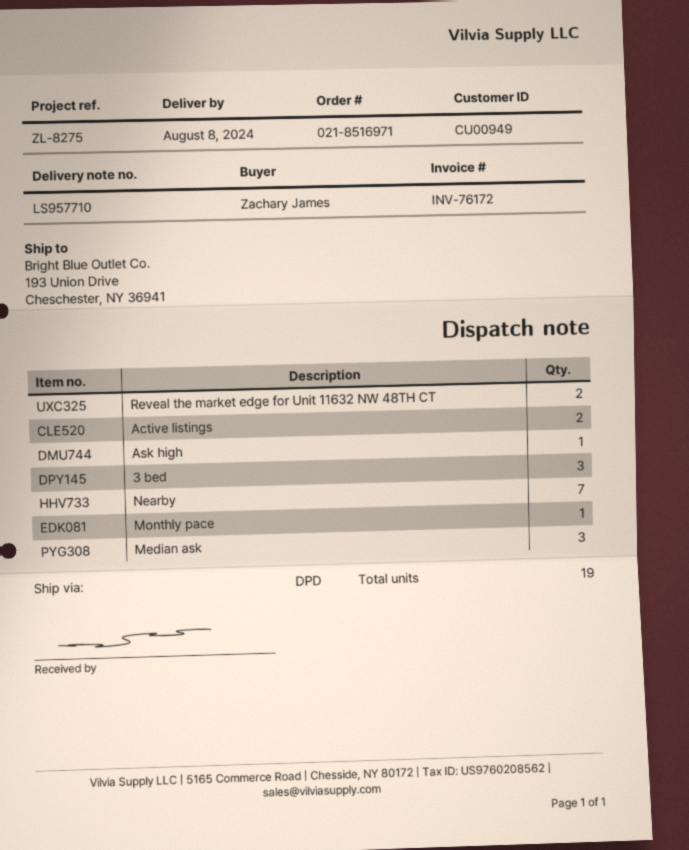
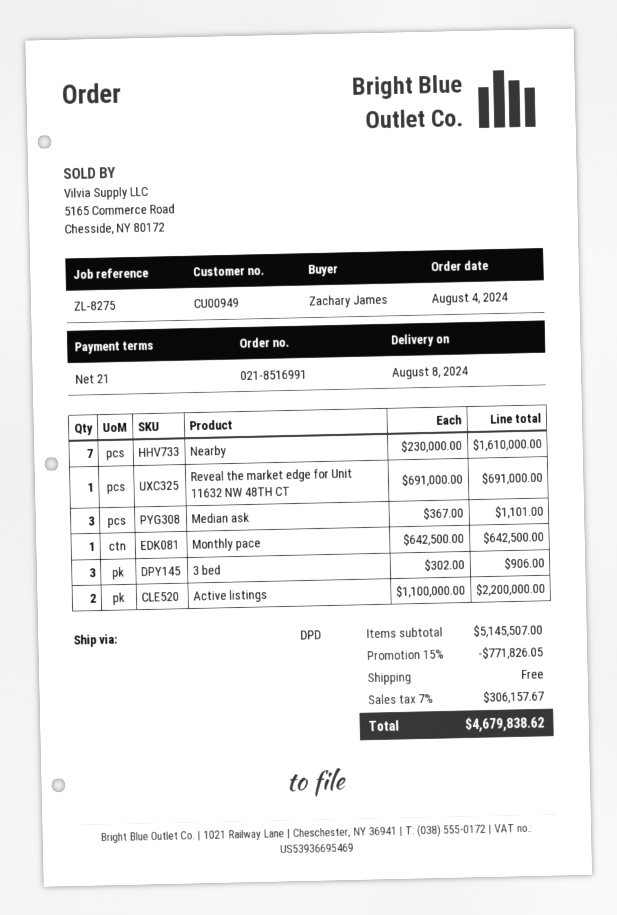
order number: 021-8516971 -> 021-8516991
Reveal the market edge for Unit 11632 NW 48TH CT: 2 -> 1
Ask high: 1 -> none

